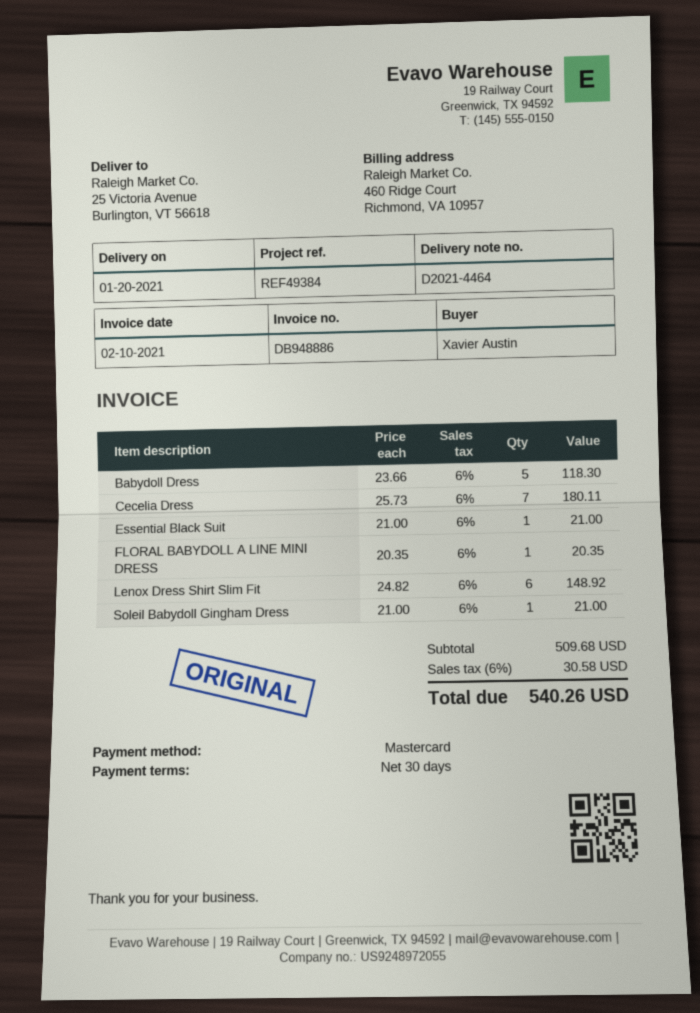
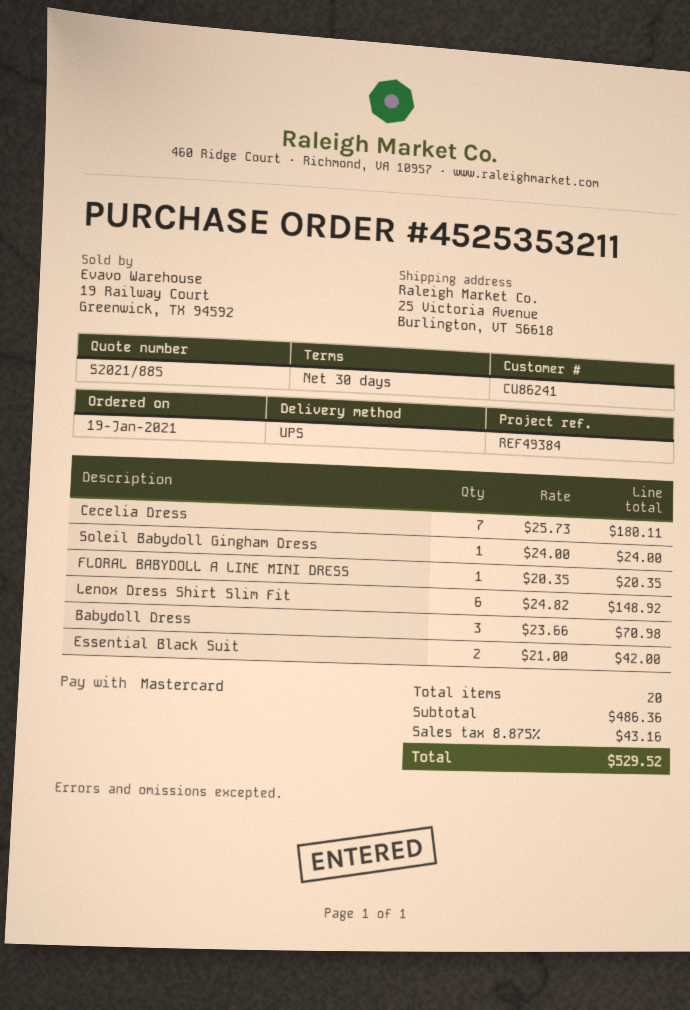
Babydoll Dress: 5 x 23.66 = 118.30 -> 3 x 23.66 = 70.98
Essential Black Suit: 1 x 21.00 = 21.00 -> 2 x 21.00 = 42.00
Soleil Babydoll Gingham Dress: 1 x 21.00 = 21.00 -> 1 x 24.00 = 24.00
subtotal: 509.68 -> 486.36
tax: 6% = 30.58 -> 8.875% = 43.16
total: 540.26 -> 529.52

